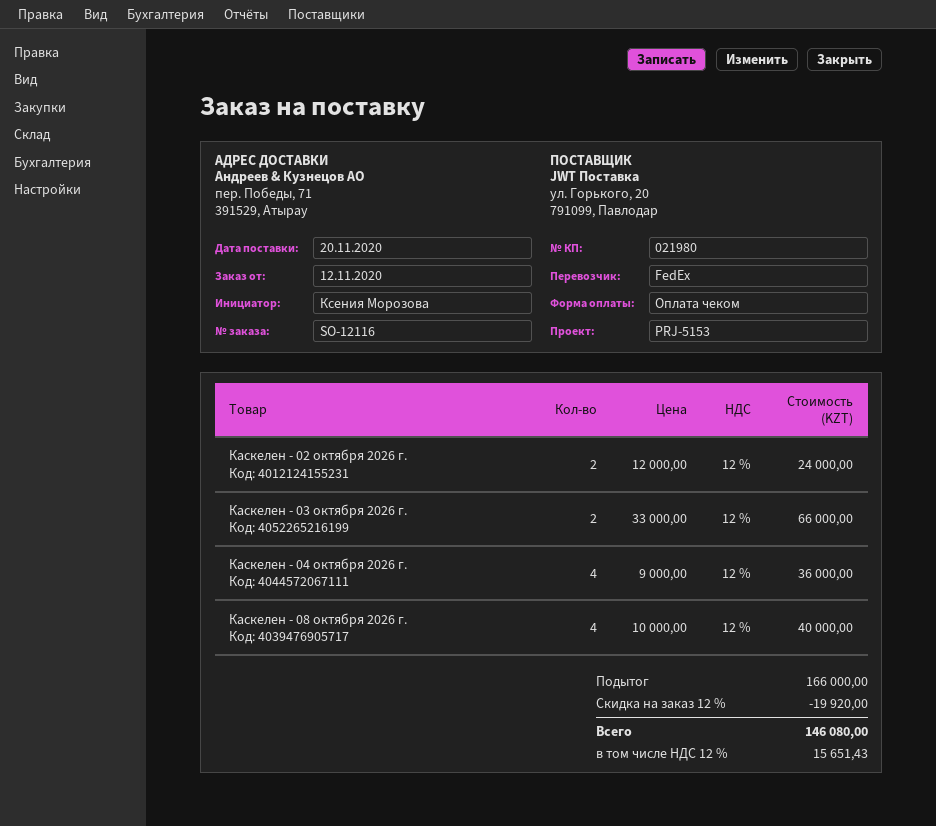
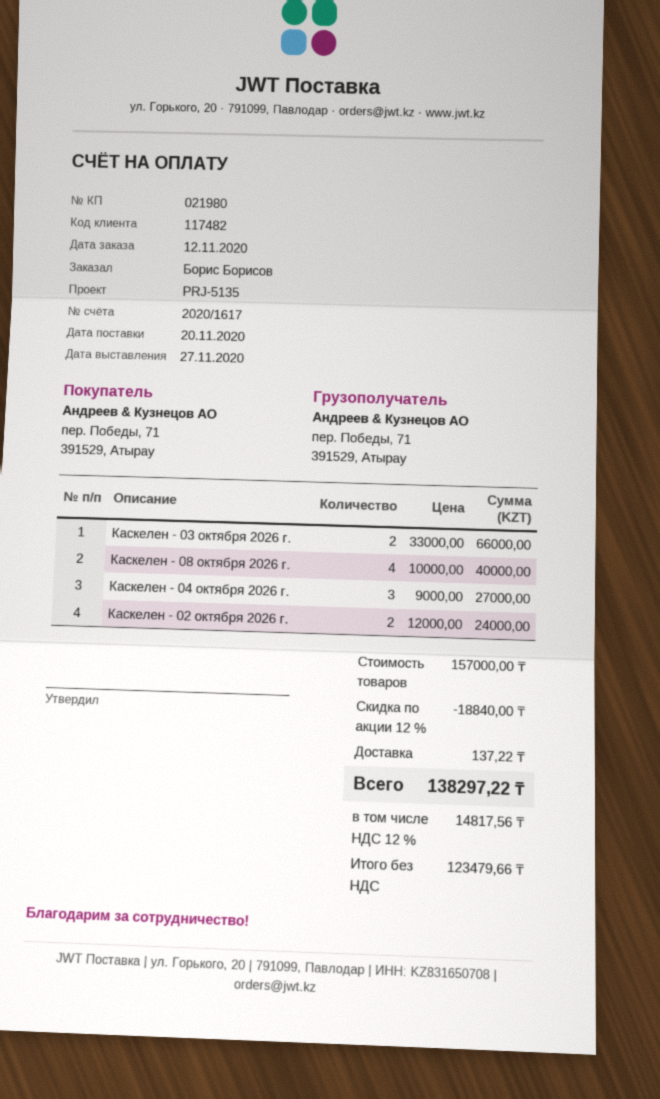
reference: PRJ-5153 -> PRJ-5135
ordered by: Ксения Морозова -> Борис Борисов
Каскелен - 04 октября 2026 г.: 4 x 9000.00 = 36000.00 -> 3 x 9000.00 = 27000.00
subtotal: 166000.00 -> 157000.00
discount: 12% = 19920.00 -> 12% = 18840.00
shipping: none -> 137.22
tax: 12% = 15651.43 -> 12% = 14817.56
total: 146080.00 -> 138297.22

